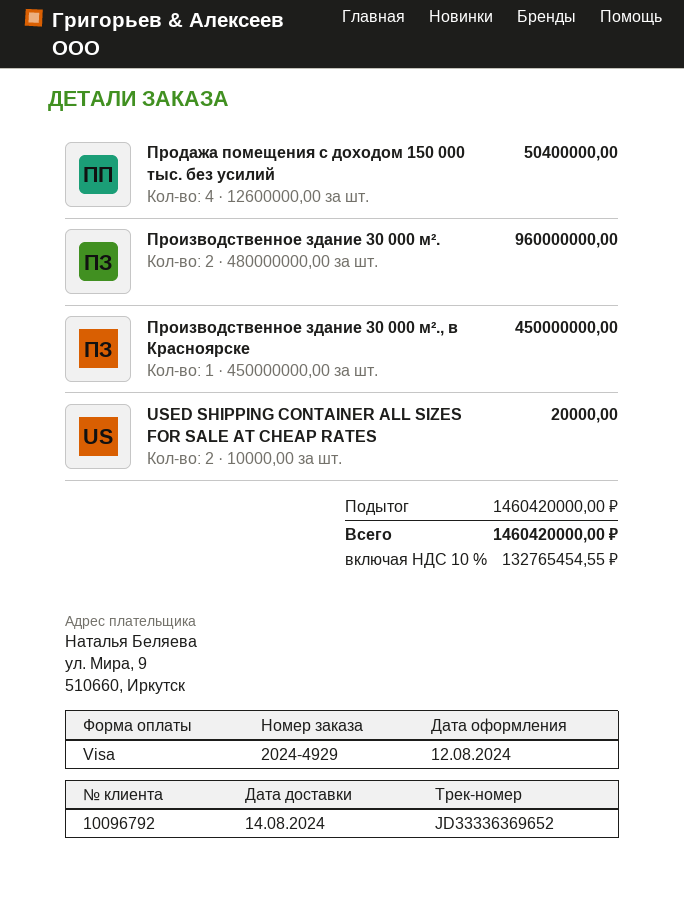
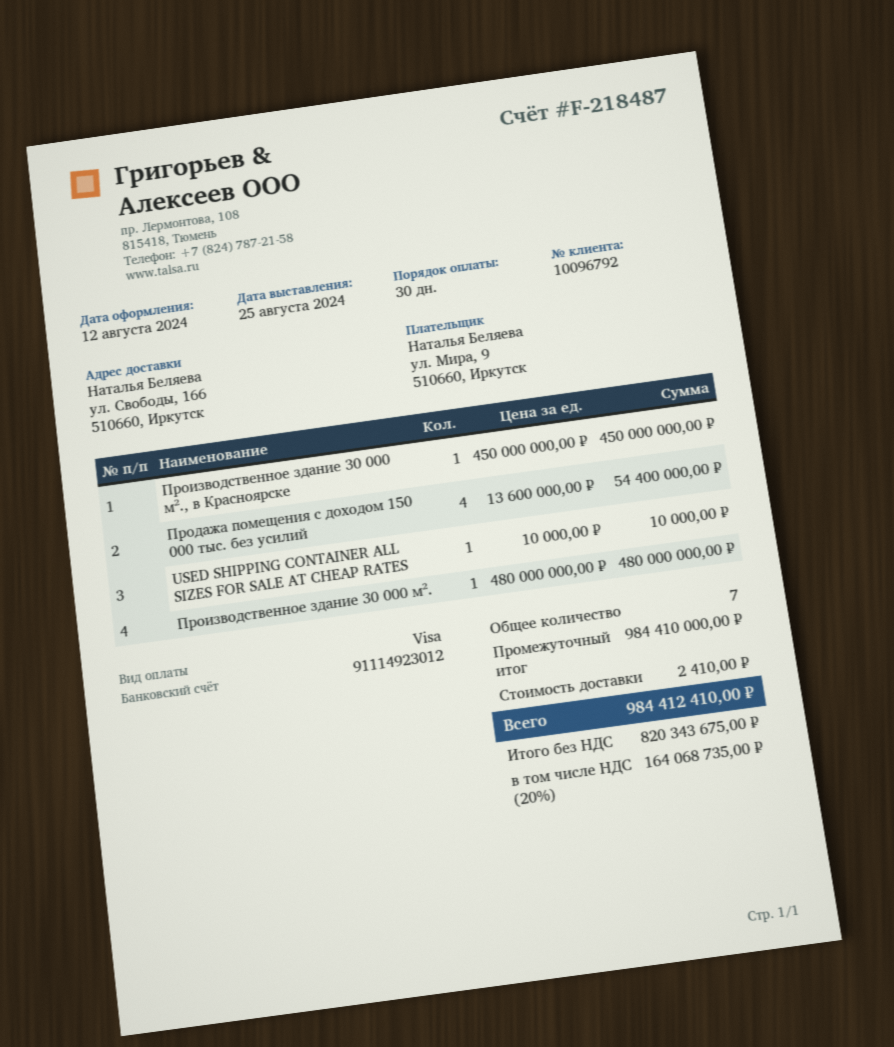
Продажа помещения с доходом 150 000 тыс. без усилий: 4 x 12600000.00 = 50400000.00 -> 4 x 13600000.00 = 54400000.00
Производственное здание 30 000 м².: 2 x 480000000.00 = 960000000.00 -> 1 x 480000000.00 = 480000000.00
USED SHIPPING CONTAINER ALL SIZES FOR SALE AT CHEAP RATES: 2 x 10000.00 = 20000.00 -> 1 x 10000.00 = 10000.00
subtotal: 1460420000.00 -> 984410000.00
shipping: none -> 2410.00
tax: 10% = 132765454.55 -> 20% = 164068735.00
total: 1460420000.00 -> 984412410.00

